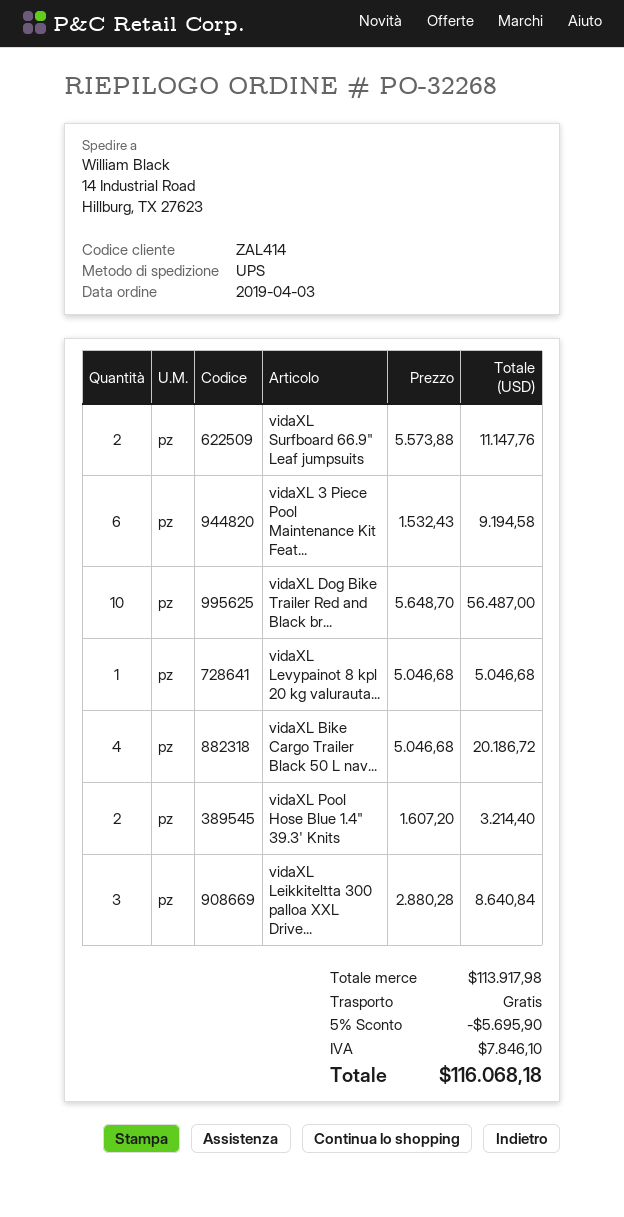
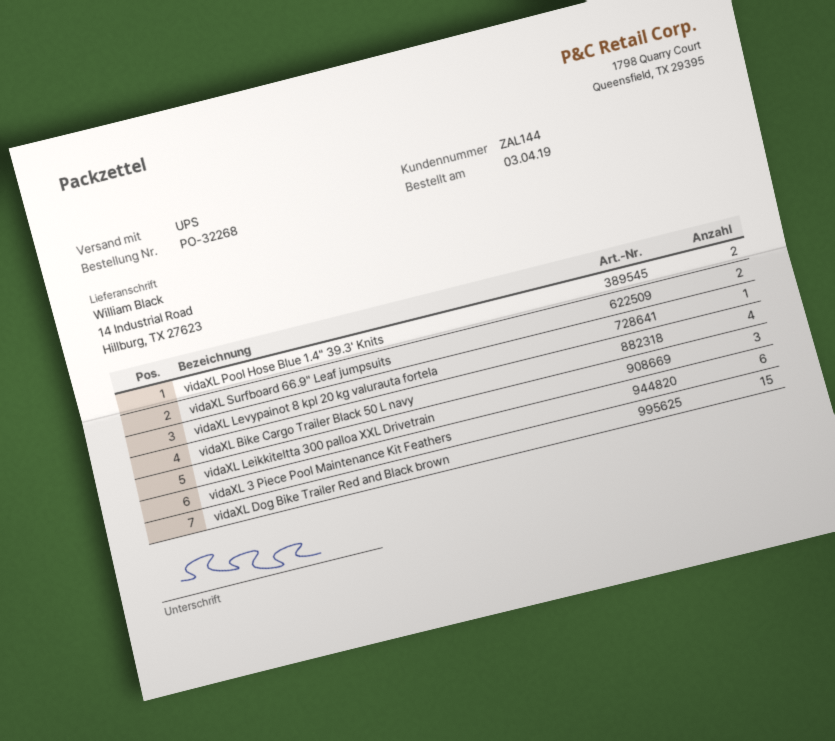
customer number: ZAL414 -> ZAL144
vidaXL Dog Bike Trailer Red and Black br...: 10 -> 15

